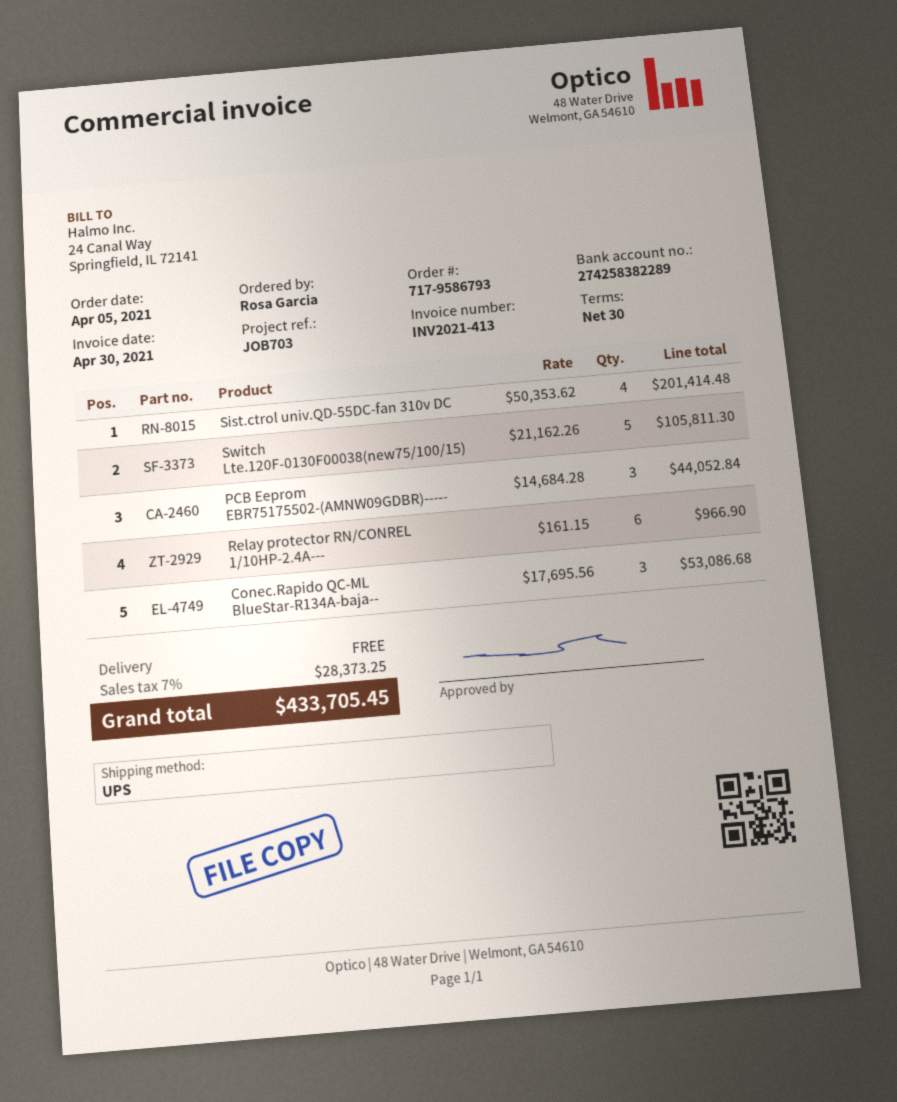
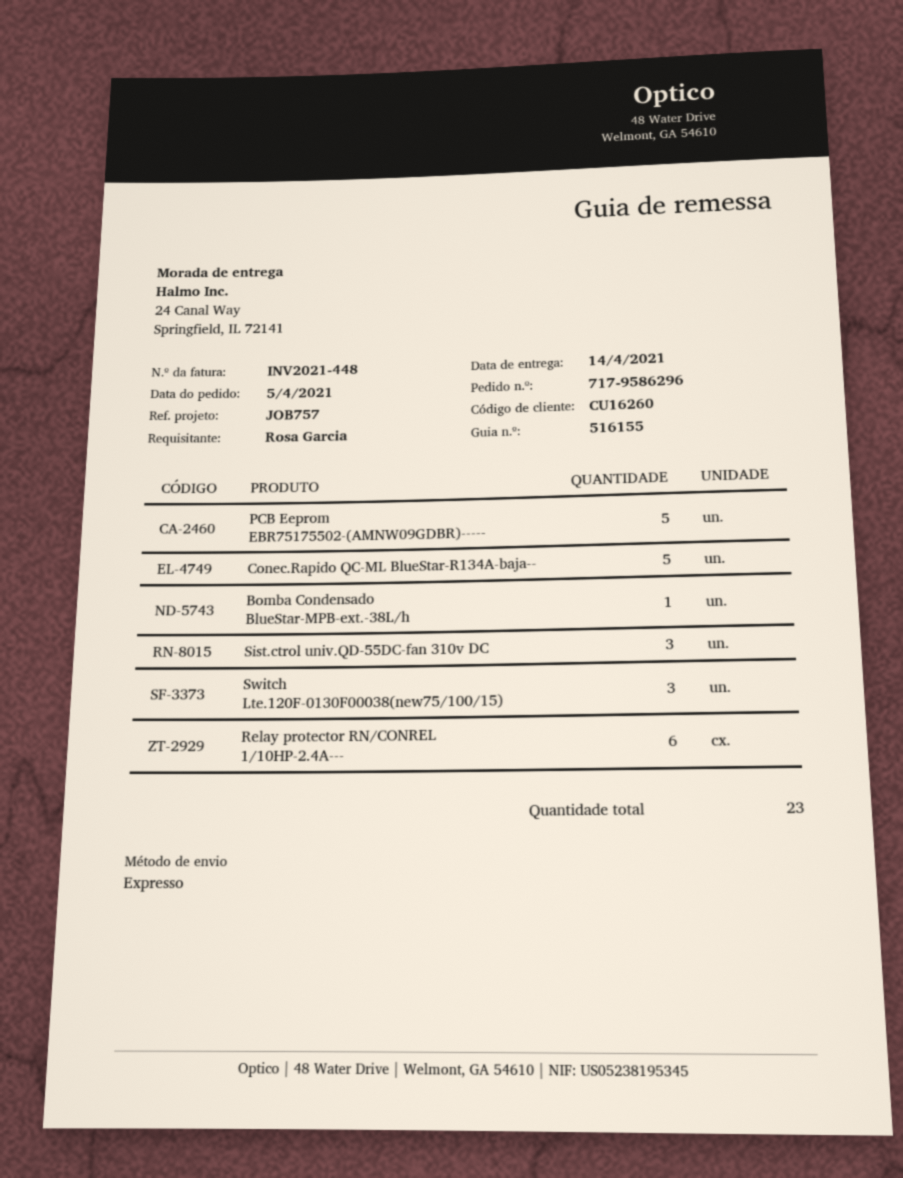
order number: 717-9586793 -> 717-9586296
invoice number: INV2021-413 -> INV2021-448
reference: JOB703 -> JOB757
shipping method: UPS -> express
Sist.ctrol univ.QD-55DC-fan 310v DC: 4 -> 3
Switch Lte.120F-0130F00038(new75/100/15): 5 -> 3
PCB Eeprom EBR75175502-(AMNW09GDBR)-----: 3 -> 5
Conec.Rapido QC-ML BlueStar-R134A-baja--: 3 -> 5
Bomba Condensado BlueStar-MPB-ext.-38L/h: none -> 1

